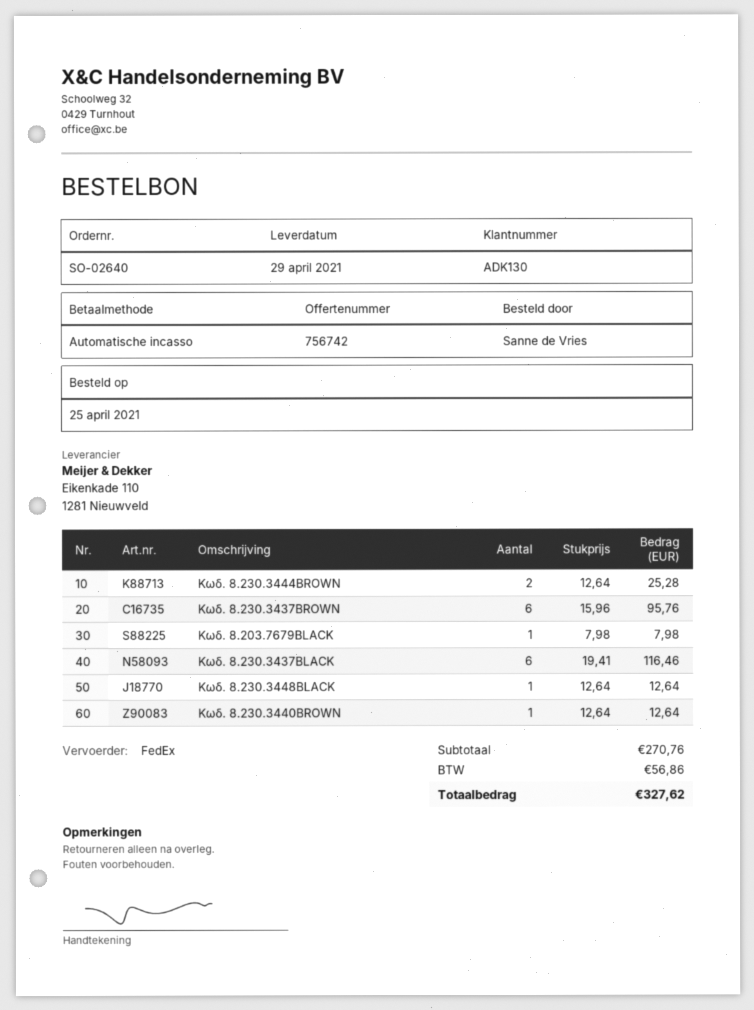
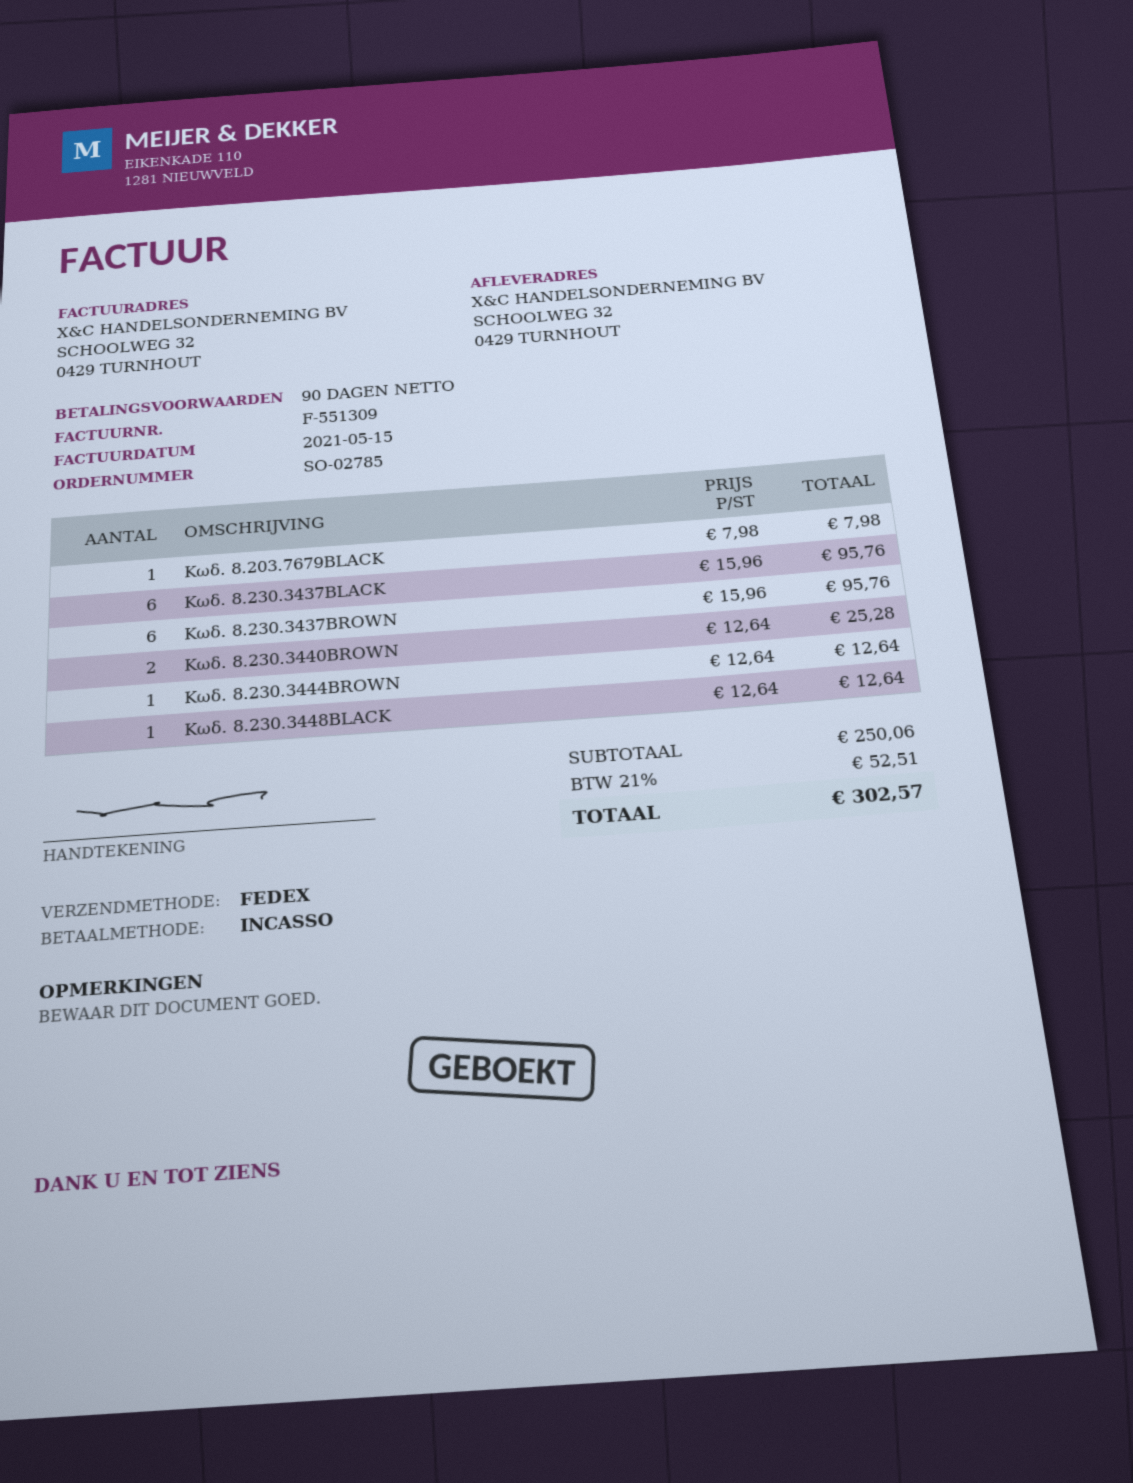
order number: SO-02640 -> SO-02785
Κωδ. 8.230.3444BROWN: 2 x 12.64 = 25.28 -> 1 x 12.64 = 12.64
Κωδ. 8.230.3437BLACK: 6 x 19.41 = 116.46 -> 6 x 15.96 = 95.76
Κωδ. 8.230.3440BROWN: 1 x 12.64 = 12.64 -> 2 x 12.64 = 25.28
subtotal: 270.76 -> 250.06
tax: 56.86 -> 52.51
total: 327.62 -> 302.57

